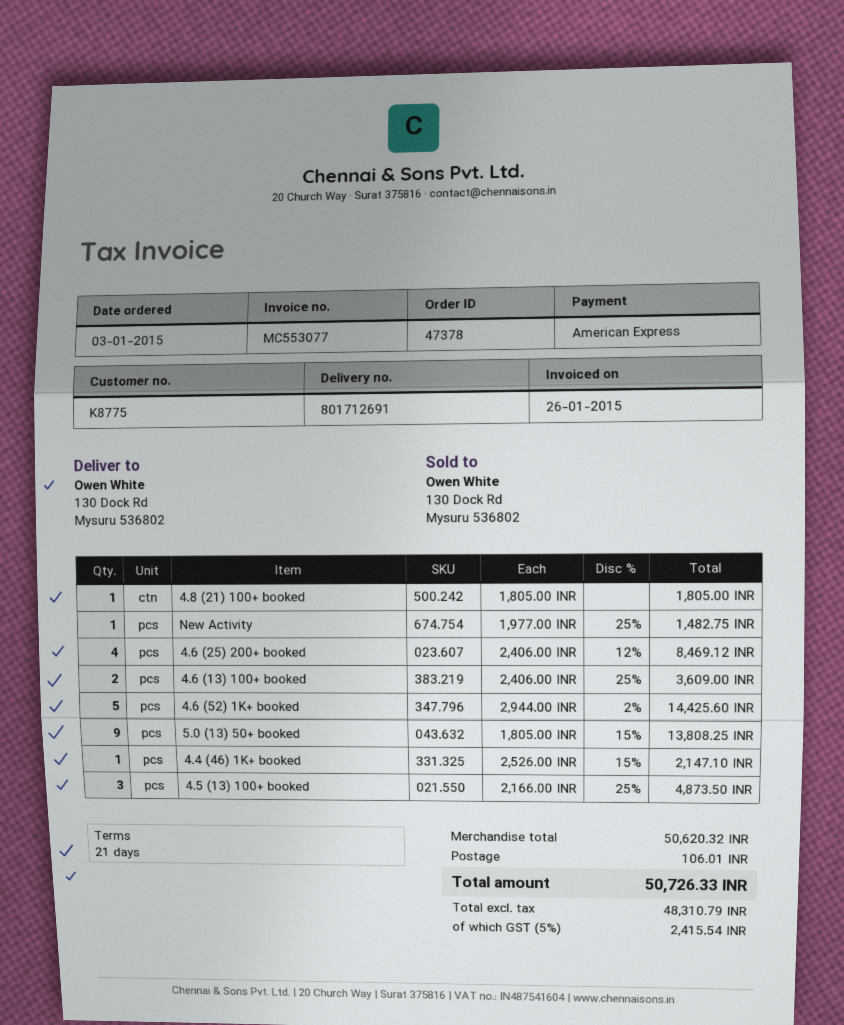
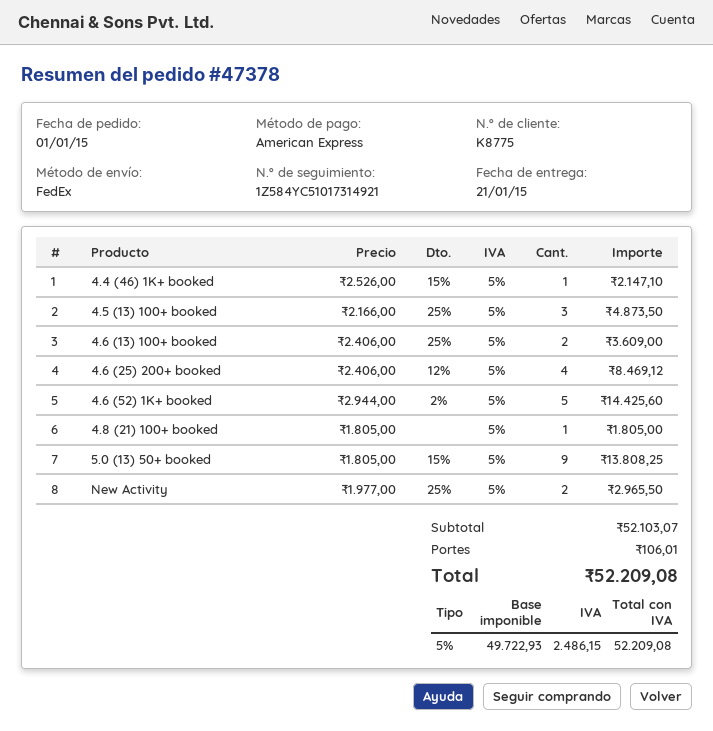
order date: 2015-01-03 -> 2015-01-01
New Activity: 1 x 1977.00 - 25% = 1482.75 -> 2 x 1977.00 - 25% = 2965.50
subtotal: 50620.32 -> 52103.07
net: 48310.79 -> 49722.93
tax: 5% = 2415.54 -> 5% = 2486.15
total: 50726.33 -> 52209.08

